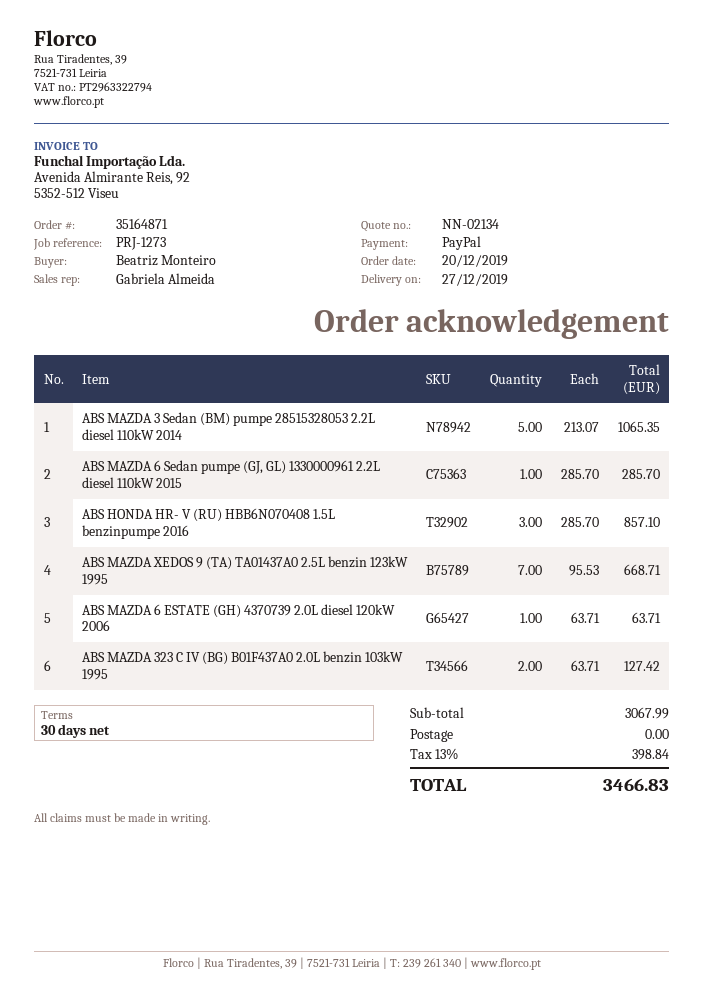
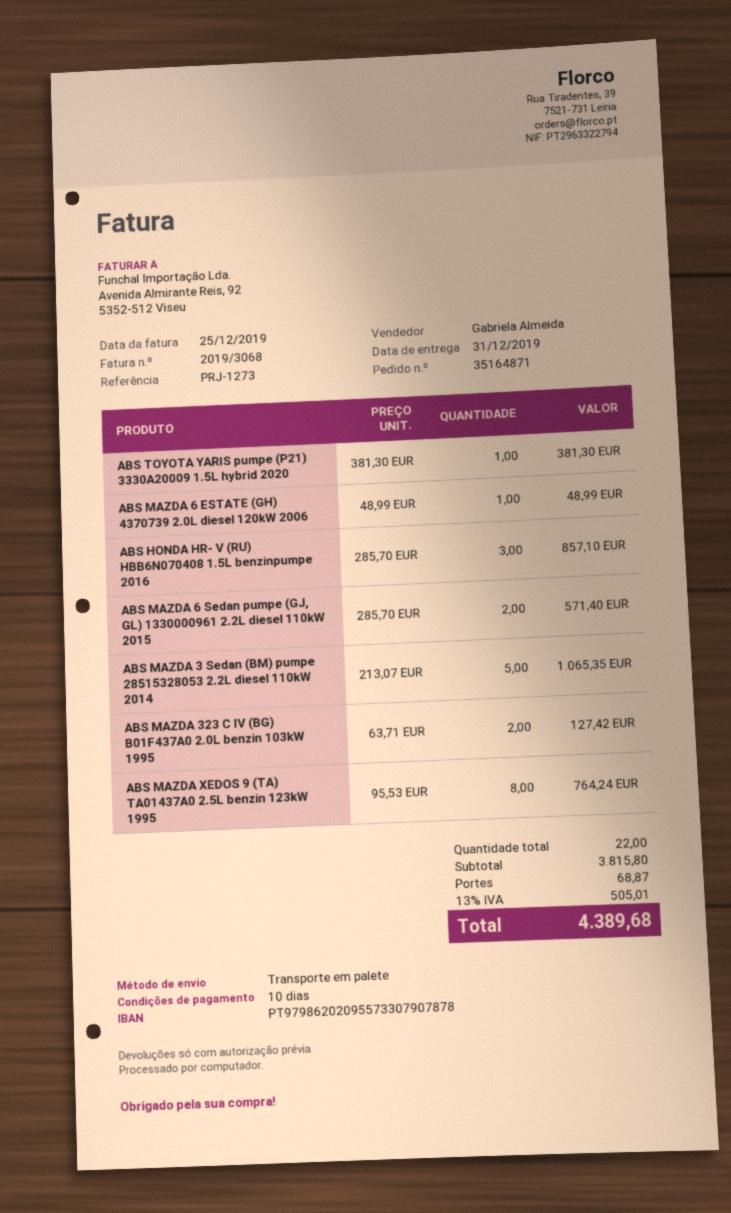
delivery date: 2019-12-27 -> 2019-12-31
payment terms: 30 days -> 10 days
ABS MAZDA 6 Sedan pumpe (GJ, GL) 1330000961 2.2L diesel 110kW 2015: 1 x 285.70 = 285.70 -> 2 x 285.70 = 571.40
ABS MAZDA XEDOS 9 (TA) TA01437A0 2.5L benzin 123kW 1995: 7 x 95.53 = 668.71 -> 8 x 95.53 = 764.24
ABS MAZDA 6 ESTATE (GH) 4370739 2.0L diesel 120kW 2006: 1 x 63.71 = 63.71 -> 1 x 48.99 = 48.99
ABS TOYOTA YARIS pumpe (P21) 3330A20009 1.5L hybrid 2020: none -> 1 x 381.30 = 381.30
subtotal: 3067.99 -> 3815.80
shipping: 0.00 -> 68.87
tax: 13% = 398.84 -> 13% = 505.01
total: 3466.83 -> 4389.68

